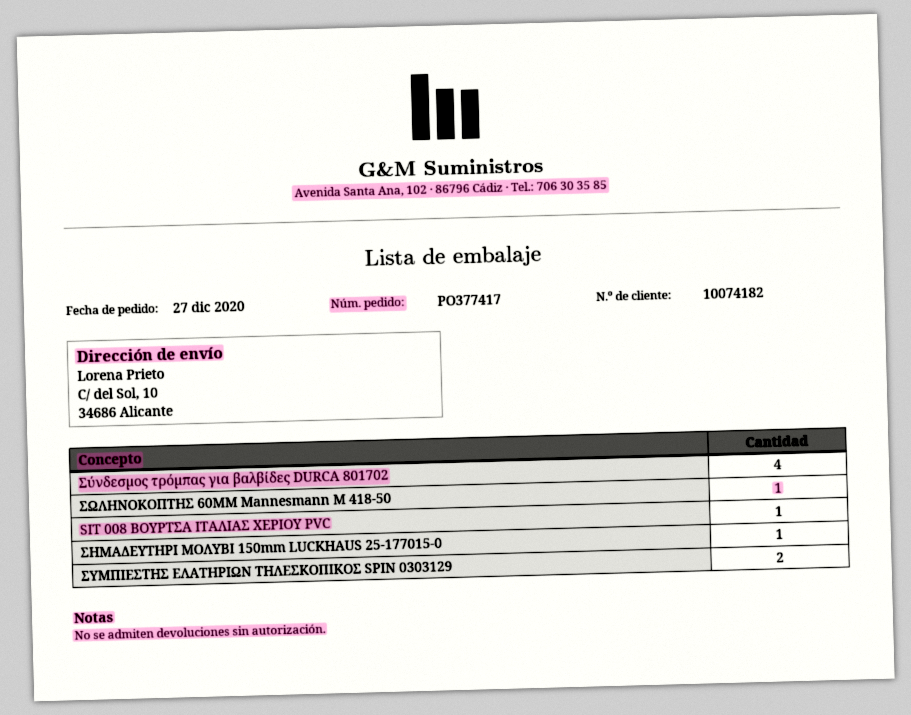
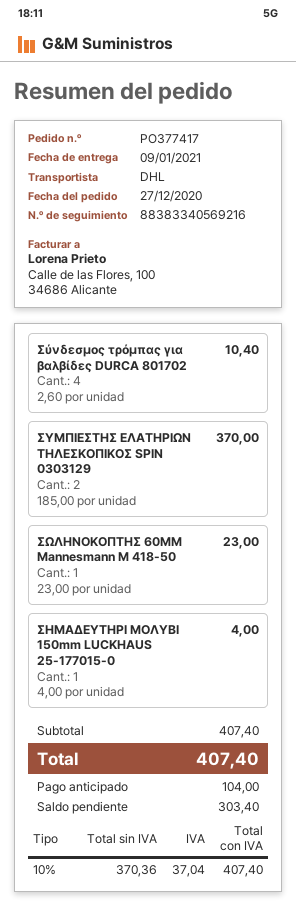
SIT 008 ΒΟΥΡΤΣΑ ΙΤΑΛΙΑΣ ΧΕΡΙΟΥ PVC: 1 -> none

